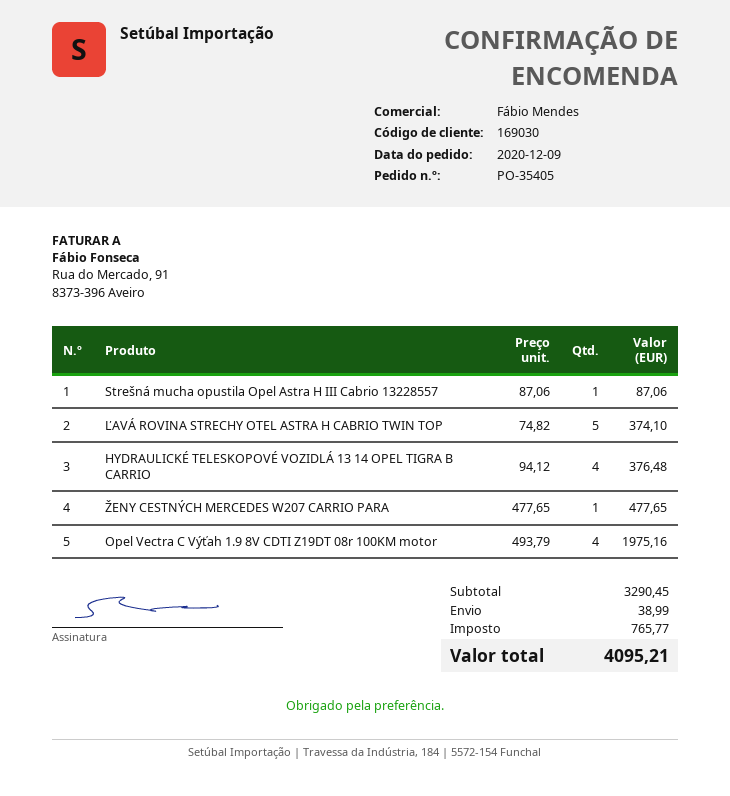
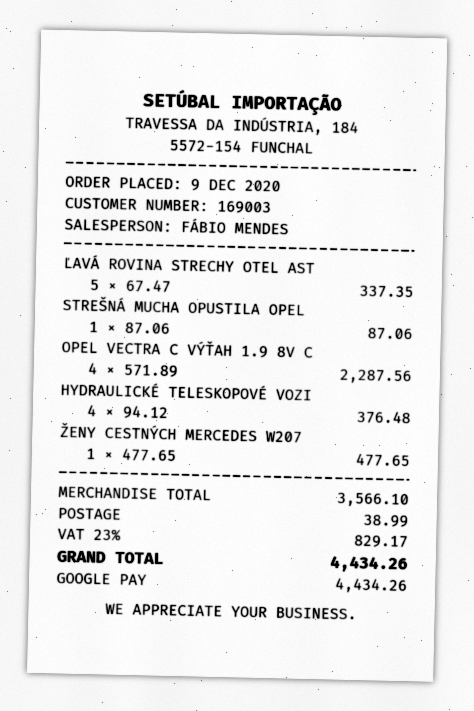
customer number: 169030 -> 169003
ĽAVÁ ROVINA STRECHY OTEL ASTRA H CABRIO TWIN TOP: 5 x 74.82 = 374.10 -> 5 x 67.47 = 337.35
Opel Vectra C Výťah 1.9 8V CDTI Z19DT 08r 100KM motor: 4 x 493.79 = 1975.16 -> 4 x 571.89 = 2287.56
subtotal: 3290.45 -> 3566.10
tax: 765.77 -> 829.17
total: 4095.21 -> 4434.26

